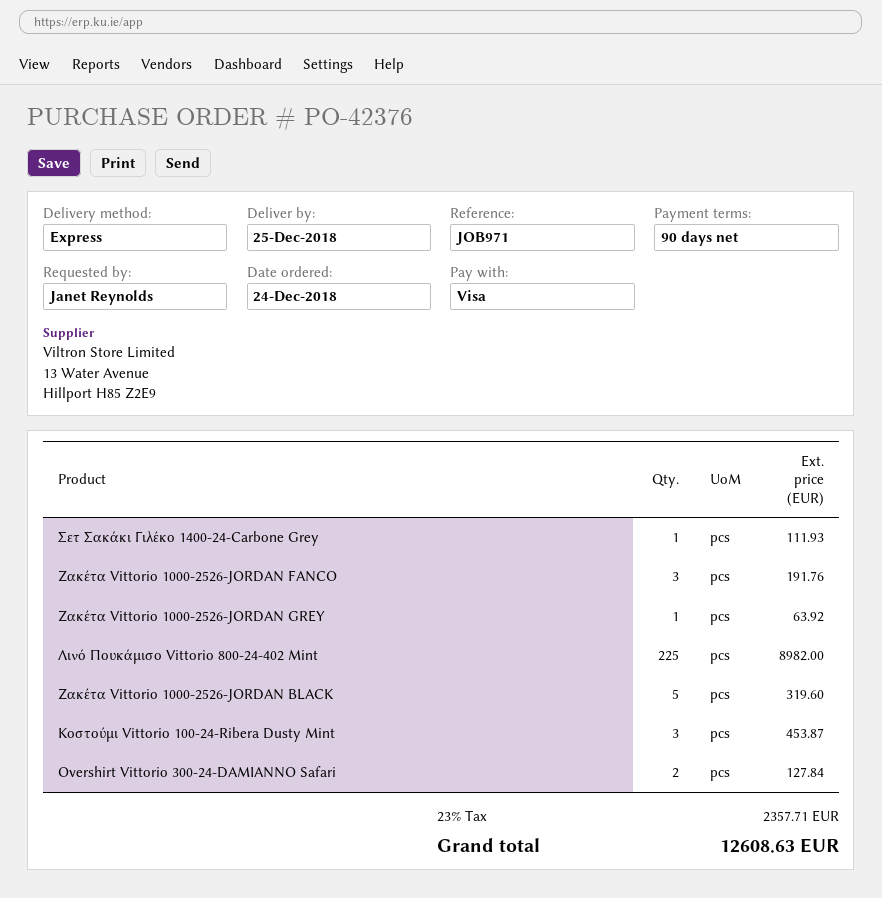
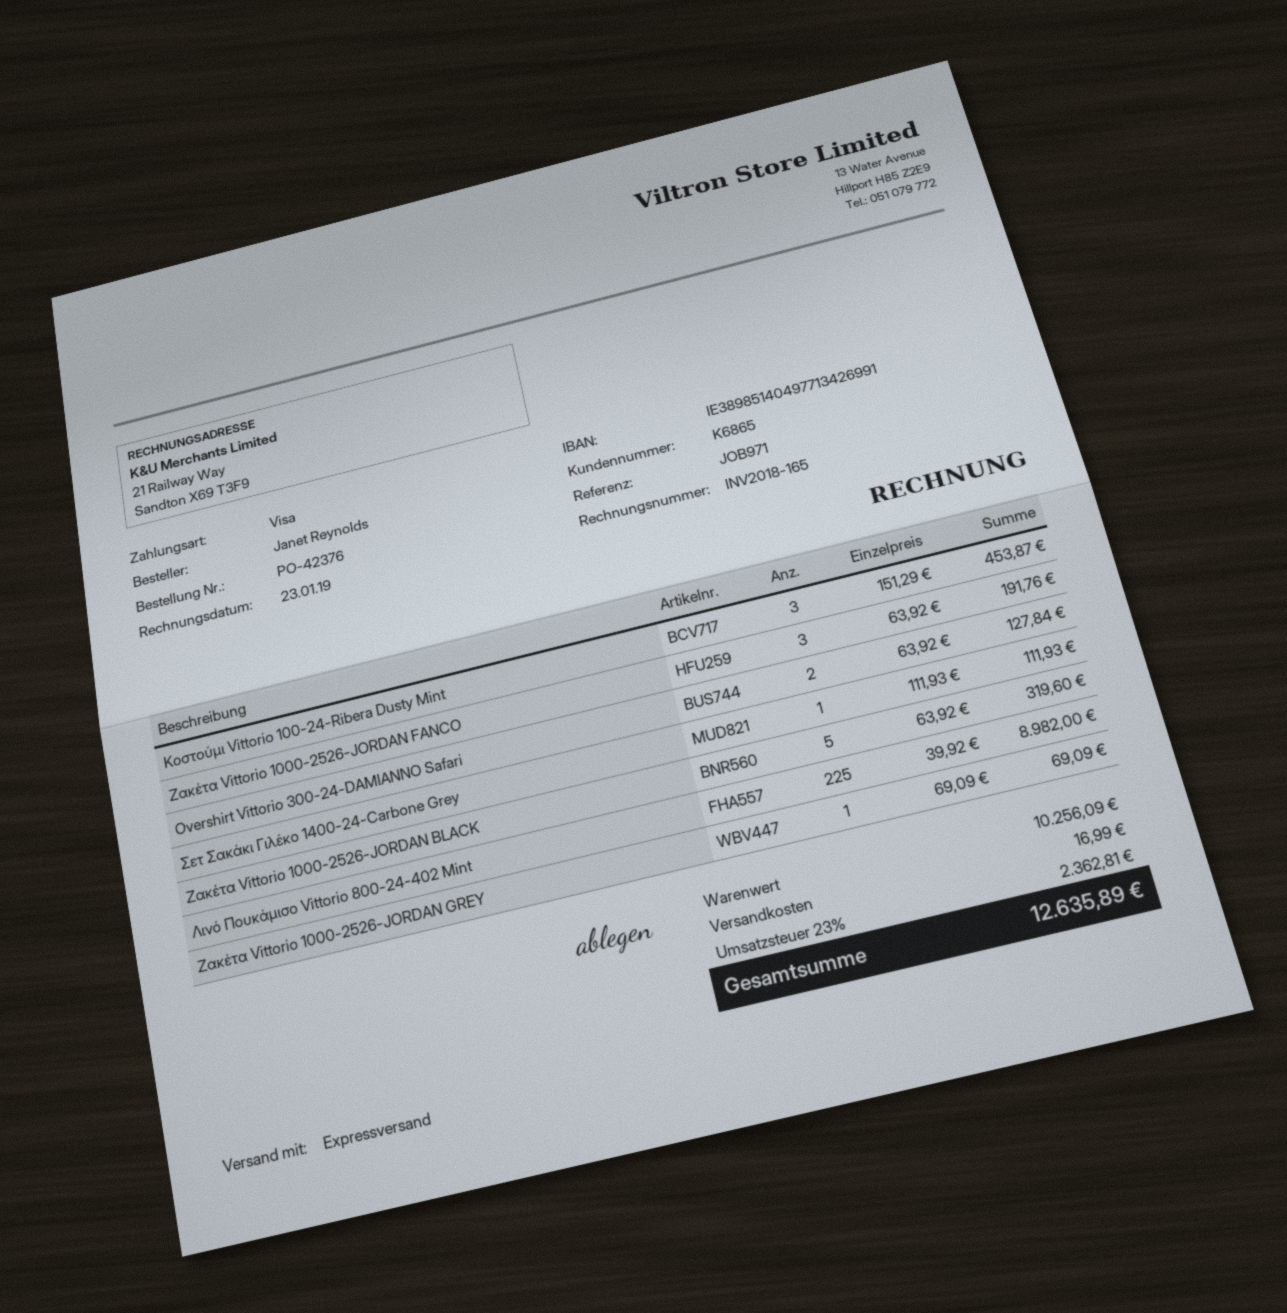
Ζακέτα Vittorio 1000-2526-JORDAN GREY: 1 for 63.92 -> 1 for 69.09
shipping: none -> 16.99
tax: 23% = 2357.71 -> 23% = 2362.81
total: 12608.63 -> 12635.89

